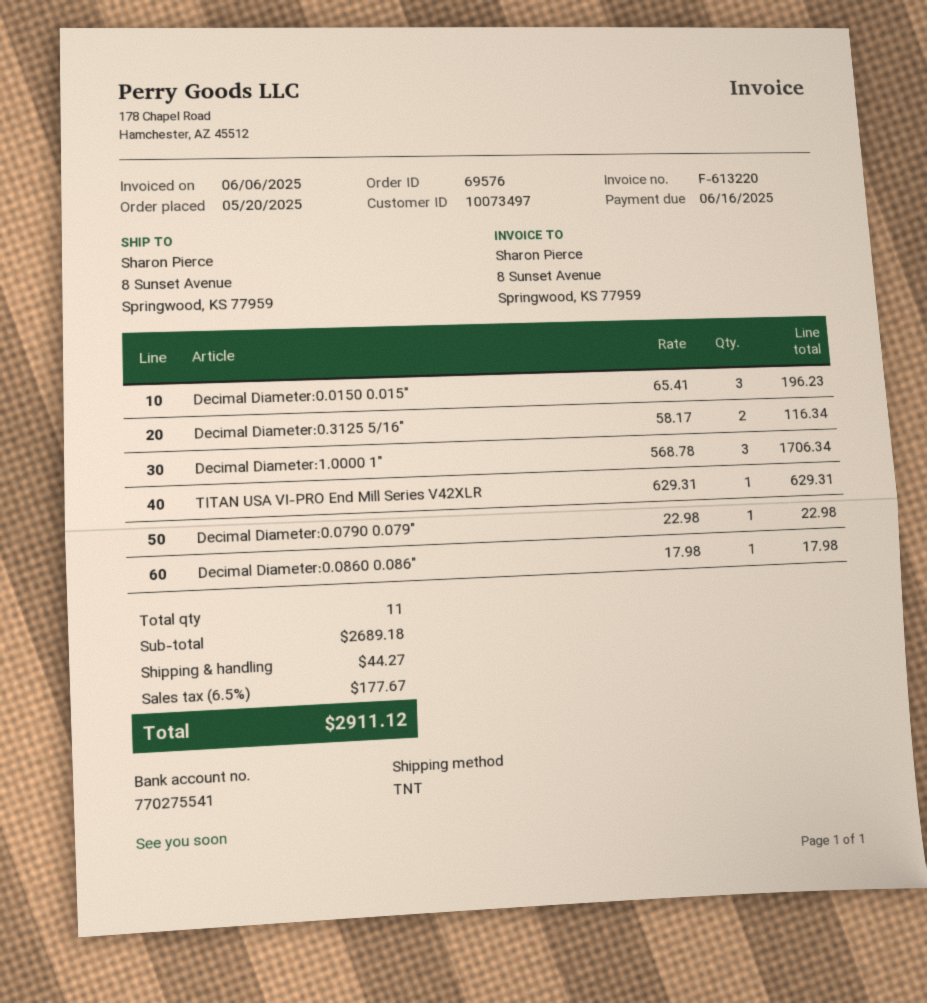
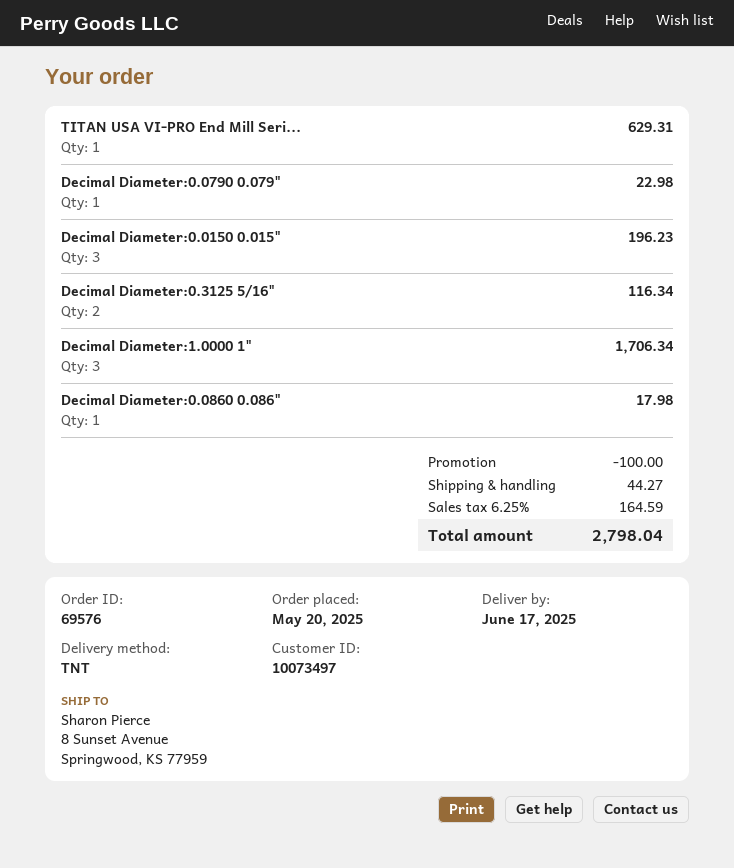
discount: none -> 100.00
tax: 6.5% = 177.67 -> 6.25% = 164.59
total: 2911.12 -> 2798.04

